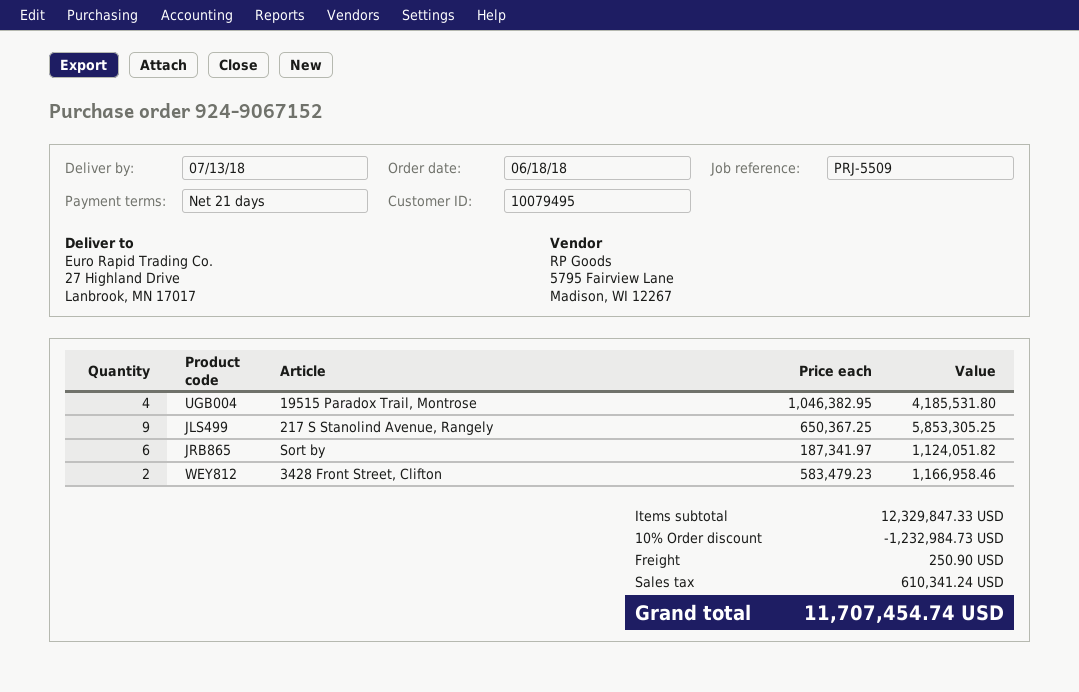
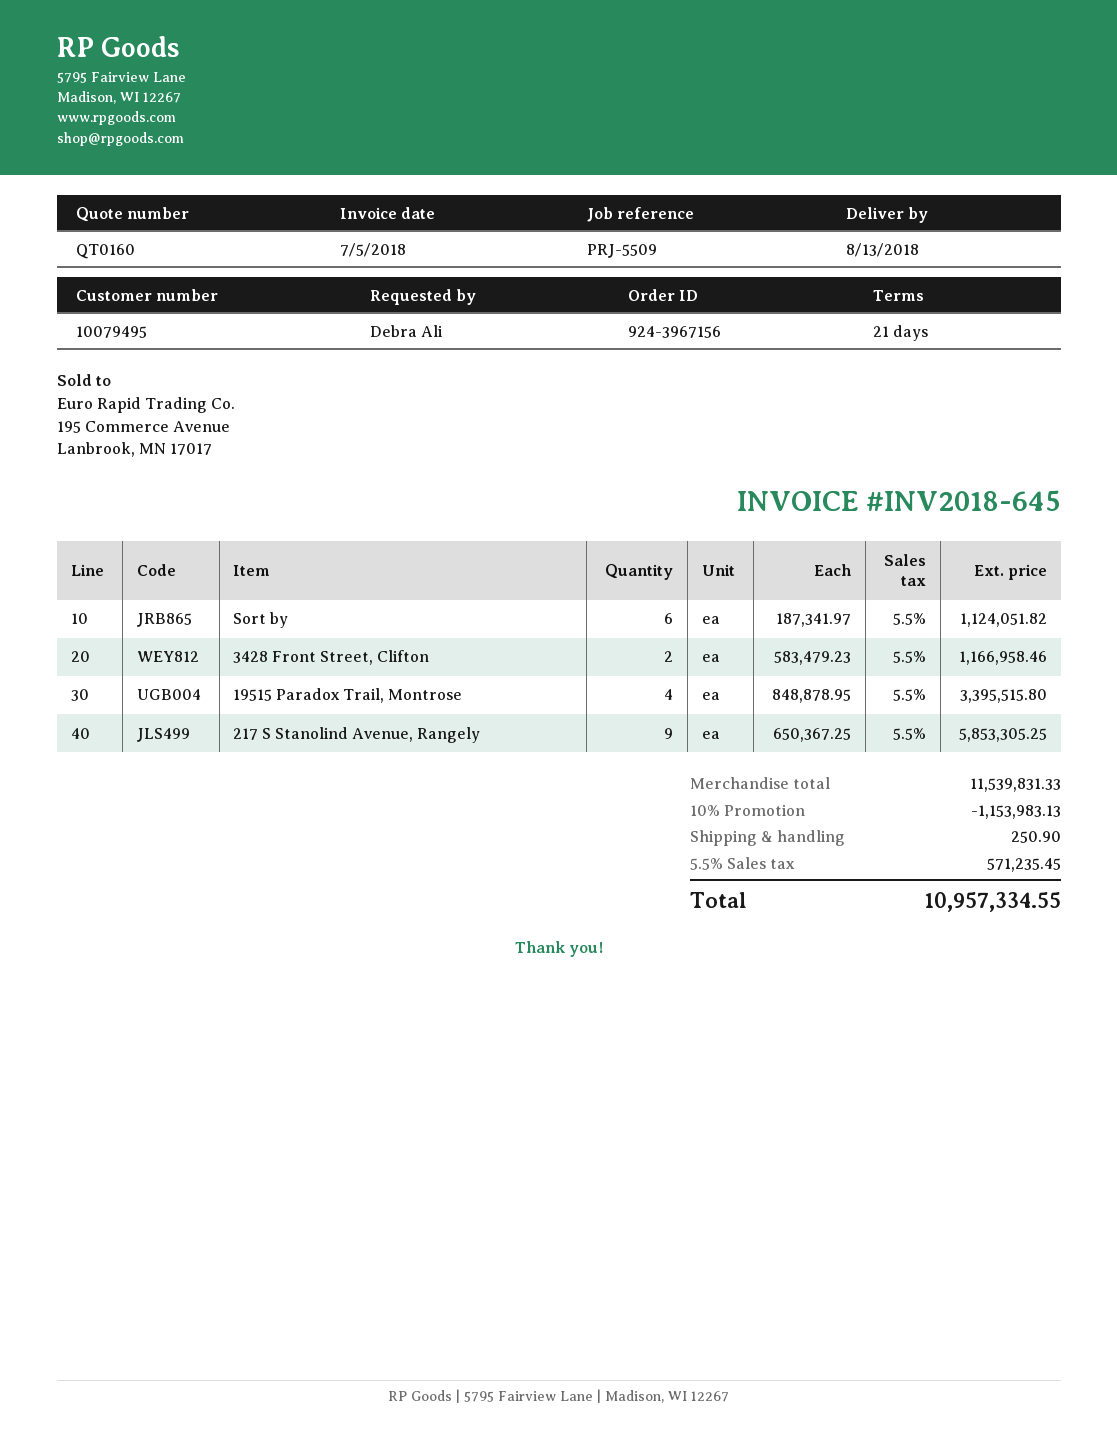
order number: 924-9067152 -> 924-3967156
delivery date: 2018-07-13 -> 2018-08-13
19515 Paradox Trail, Montrose: 4 x 1046382.95 = 4185531.80 -> 4 x 848878.95 = 3395515.80
subtotal: 12329847.33 -> 11539831.33
discount: 10% = 1232984.73 -> 10% = 1153983.13
tax: 610341.24 -> 571235.45
total: 11707454.74 -> 10957334.55

